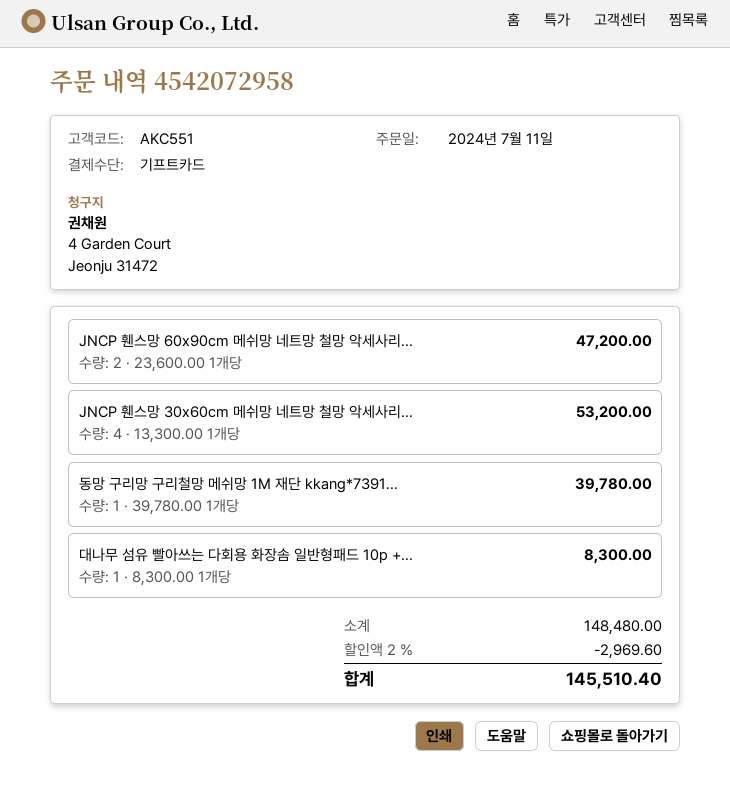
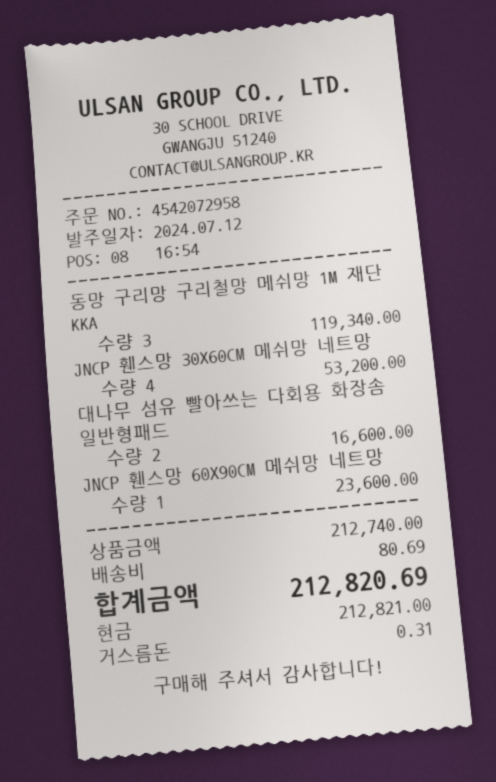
order date: 2024-07-11 -> 2024-07-12
payment method: gift card -> cash
JNCP 휀스망 60x90cm 메쉬망 네트망 철망 악세사리...: 2 for 47200.00 -> 1 for 23600.00
동망 구리망 구리철망 메쉬망 1M 재단 kkang*7391...: 1 for 39780.00 -> 3 for 119340.00
대나무 섬유 빨아쓰는 다회용 화장솜 일반형패드 10p +...: 1 for 8300.00 -> 2 for 16600.00
subtotal: 148480.00 -> 212740.00
discount: 2% = 2969.60 -> none
shipping: none -> 80.69
total: 145510.40 -> 212820.69

